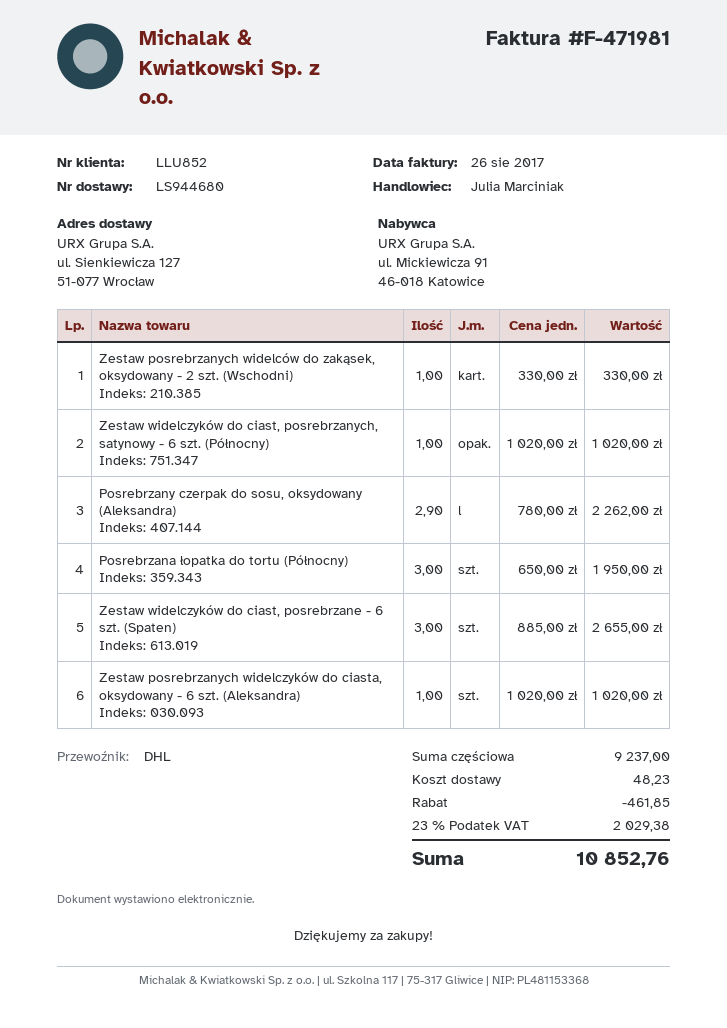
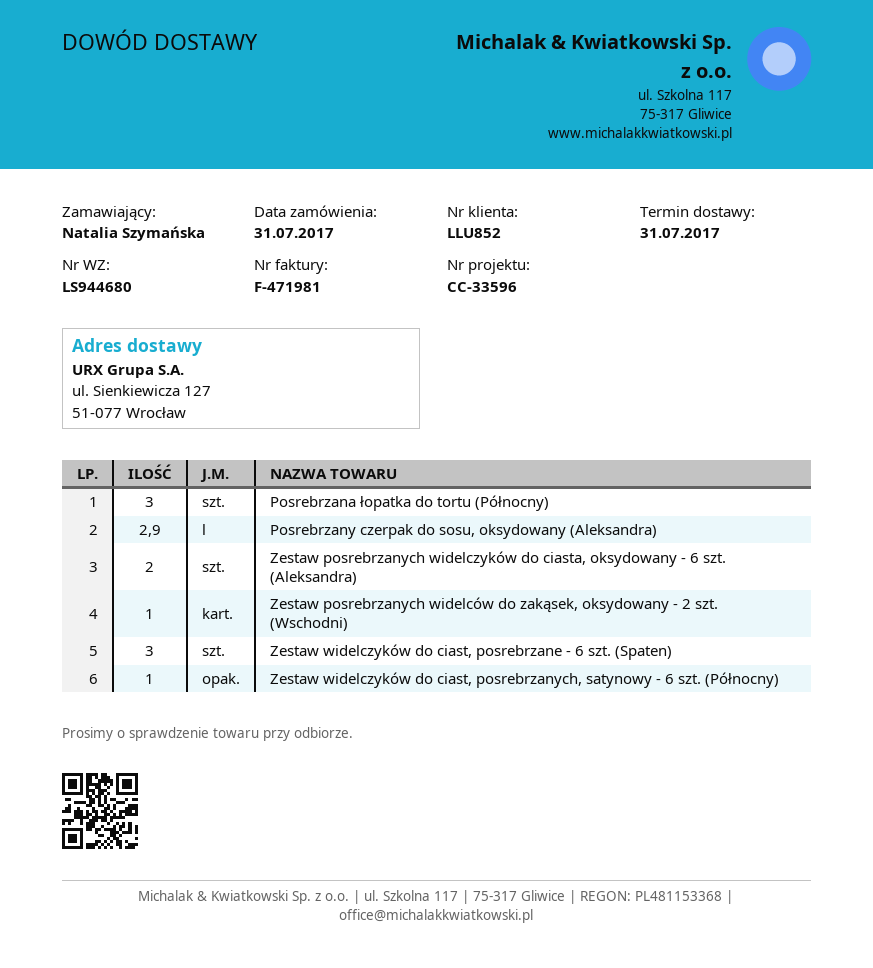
Zestaw posrebrzanych widelczyków do ciasta, oksydowany - 6 szt. (Aleksandra): 1 -> 2

